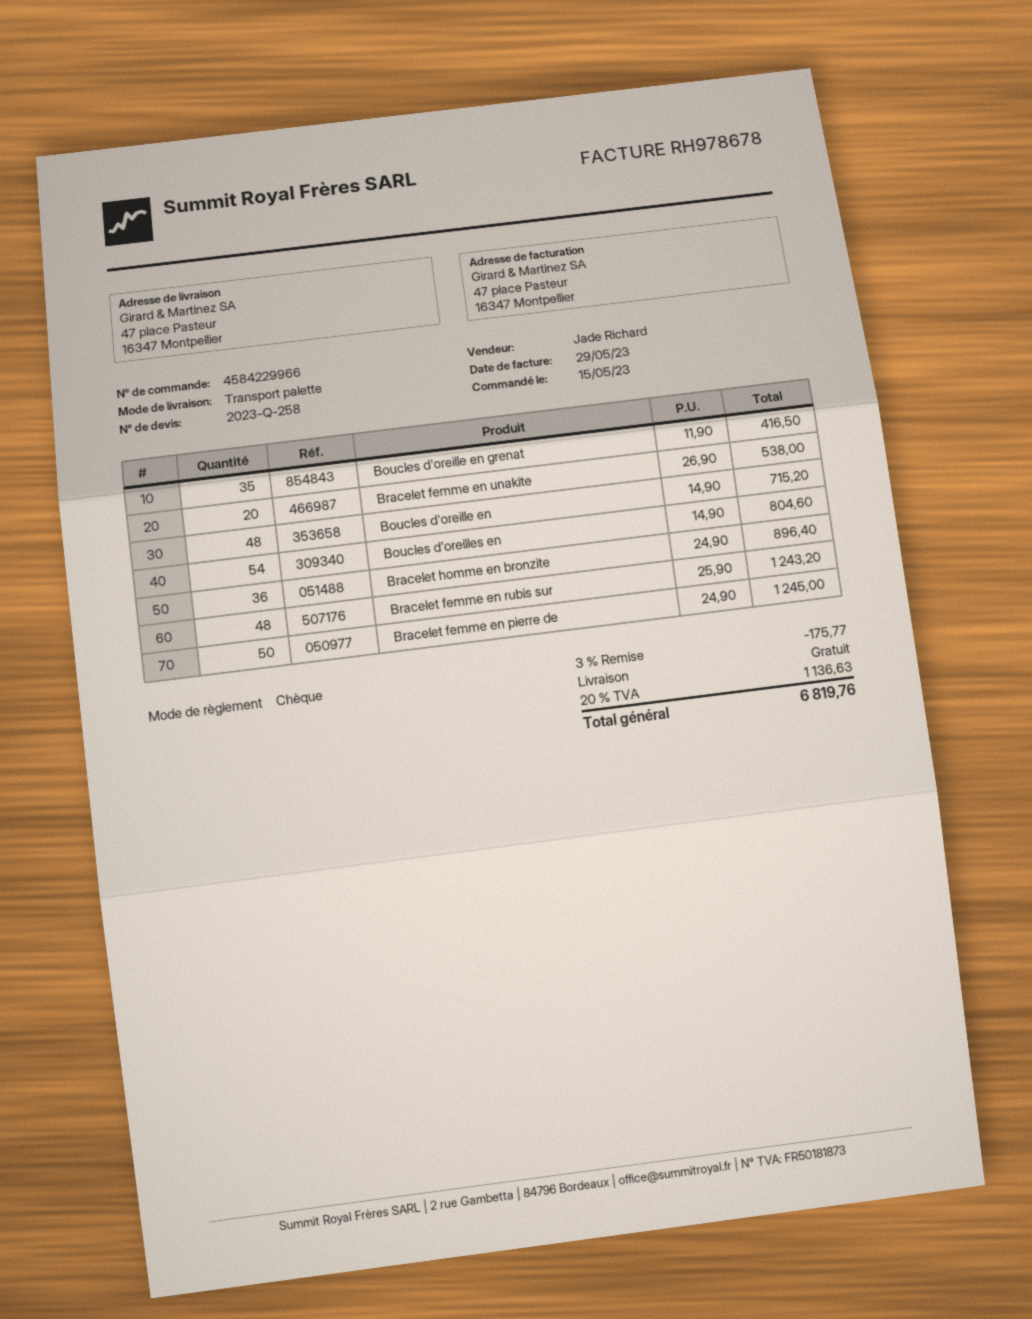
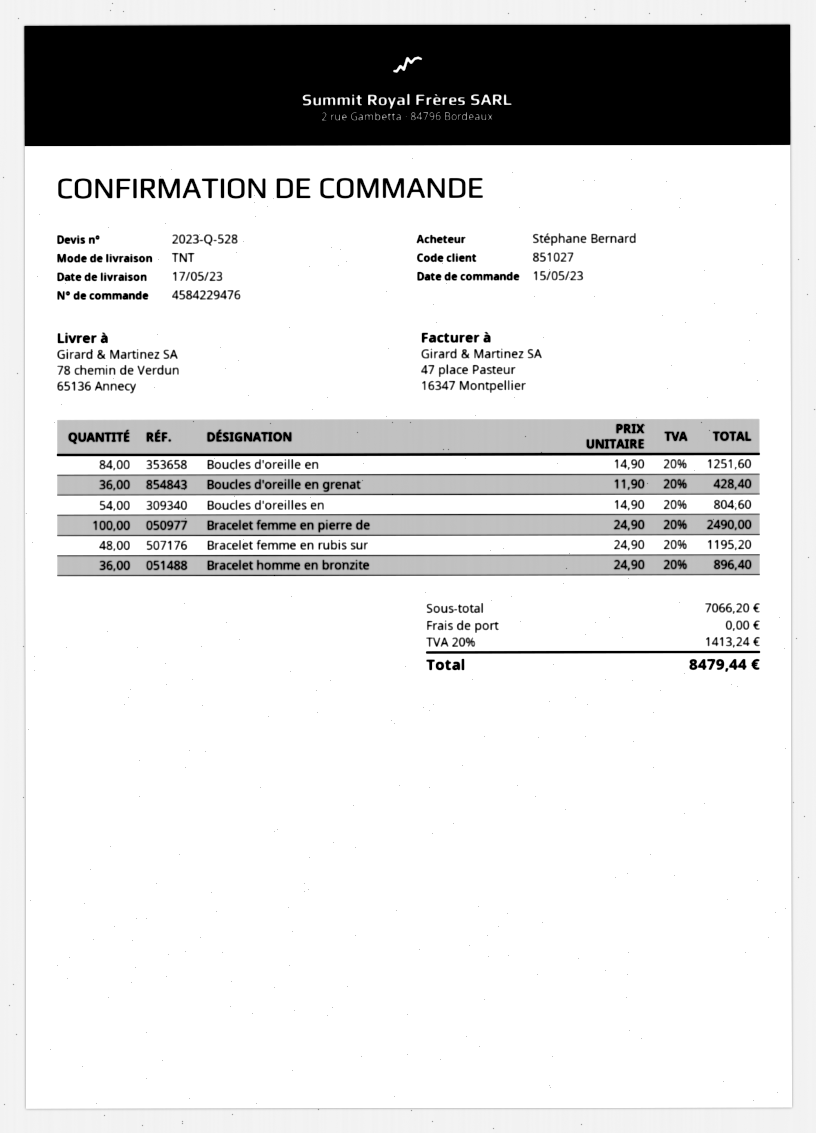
quote number: 2023-Q-258 -> 2023-Q-528
order number: 4584229966 -> 4584229476
shipping method: pallet freight -> TNT
ship to: 47 place Pasteur, 16347 Montpellier -> 78 chemin de Verdun, 65136 Annecy
Boucles d'oreille en grenat: 35 x 11.90 = 416.50 -> 36 x 11.90 = 428.40
Bracelet femme en unakite: 20 x 26.90 = 538.00 -> none
Boucles d'oreille en: 48 x 14.90 = 715.20 -> 84 x 14.90 = 1251.60
Bracelet femme en rubis sur: 48 x 25.90 = 1243.20 -> 48 x 24.90 = 1195.20
Bracelet femme en pierre de: 50 x 24.90 = 1245.00 -> 100 x 24.90 = 2490.00
discount: 3% = 175.77 -> none
tax: 20% = 1136.63 -> 20% = 1413.24
total: 6819.76 -> 8479.44

